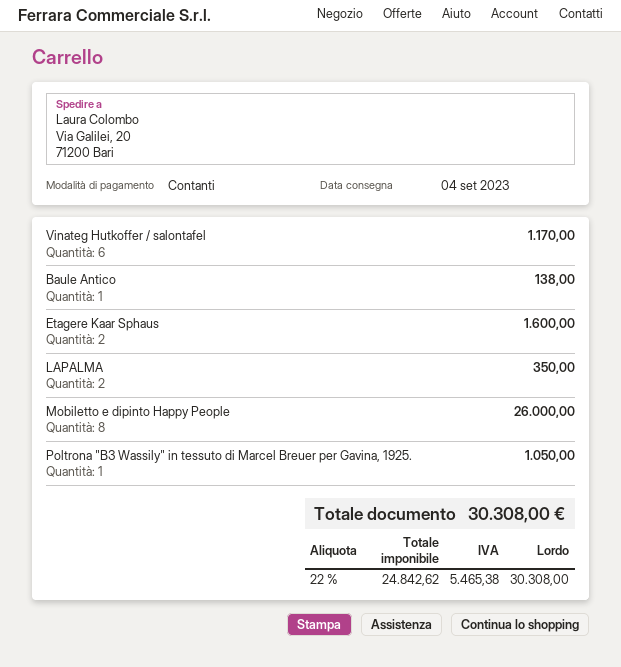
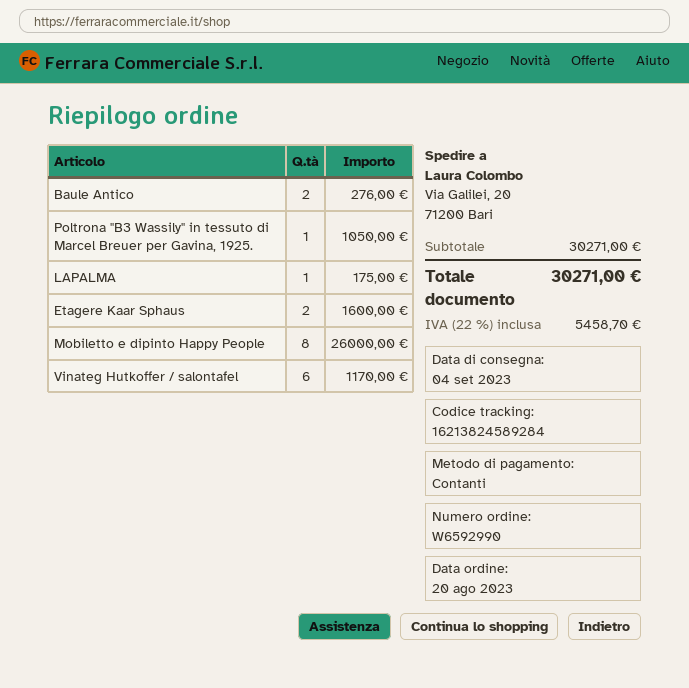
Baule Antico: 1 for 138.00 -> 2 for 276.00
LAPALMA: 2 for 350.00 -> 1 for 175.00
tax: 22% = 5465.38 -> 22% = 5458.70
total: 30308.00 -> 30271.00

